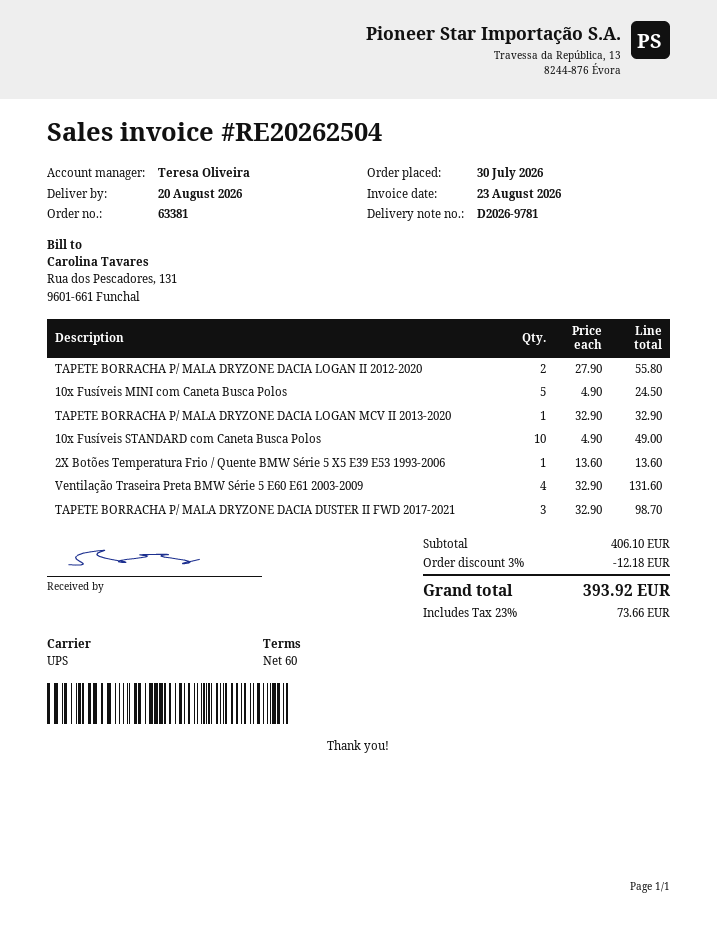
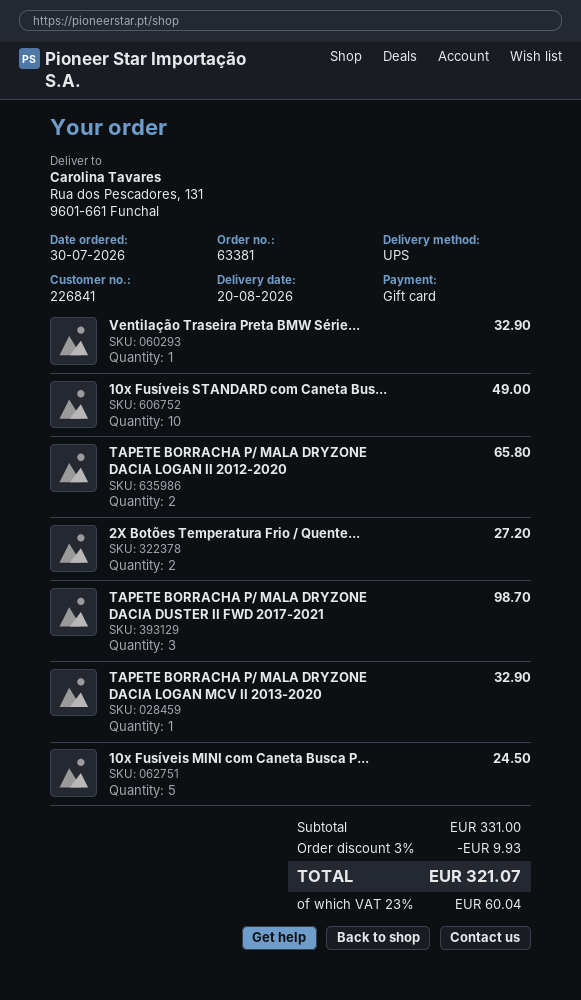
TAPETE BORRACHA P/ MALA DRYZONE DACIA LOGAN II 2012-2020: 2 for 55.80 -> 2 for 65.80
2X Botões Temperatura Frio / Quente BMW Série 5 X5 E39 E53 1993-2006: 1 for 13.60 -> 2 for 27.20
Ventilação Traseira Preta BMW Série 5 E60 E61 2003-2009: 4 for 131.60 -> 1 for 32.90
subtotal: 406.10 -> 331.00
discount: 3% = 12.18 -> 3% = 9.93
tax: 23% = 73.66 -> 23% = 60.04
total: 393.92 -> 321.07

